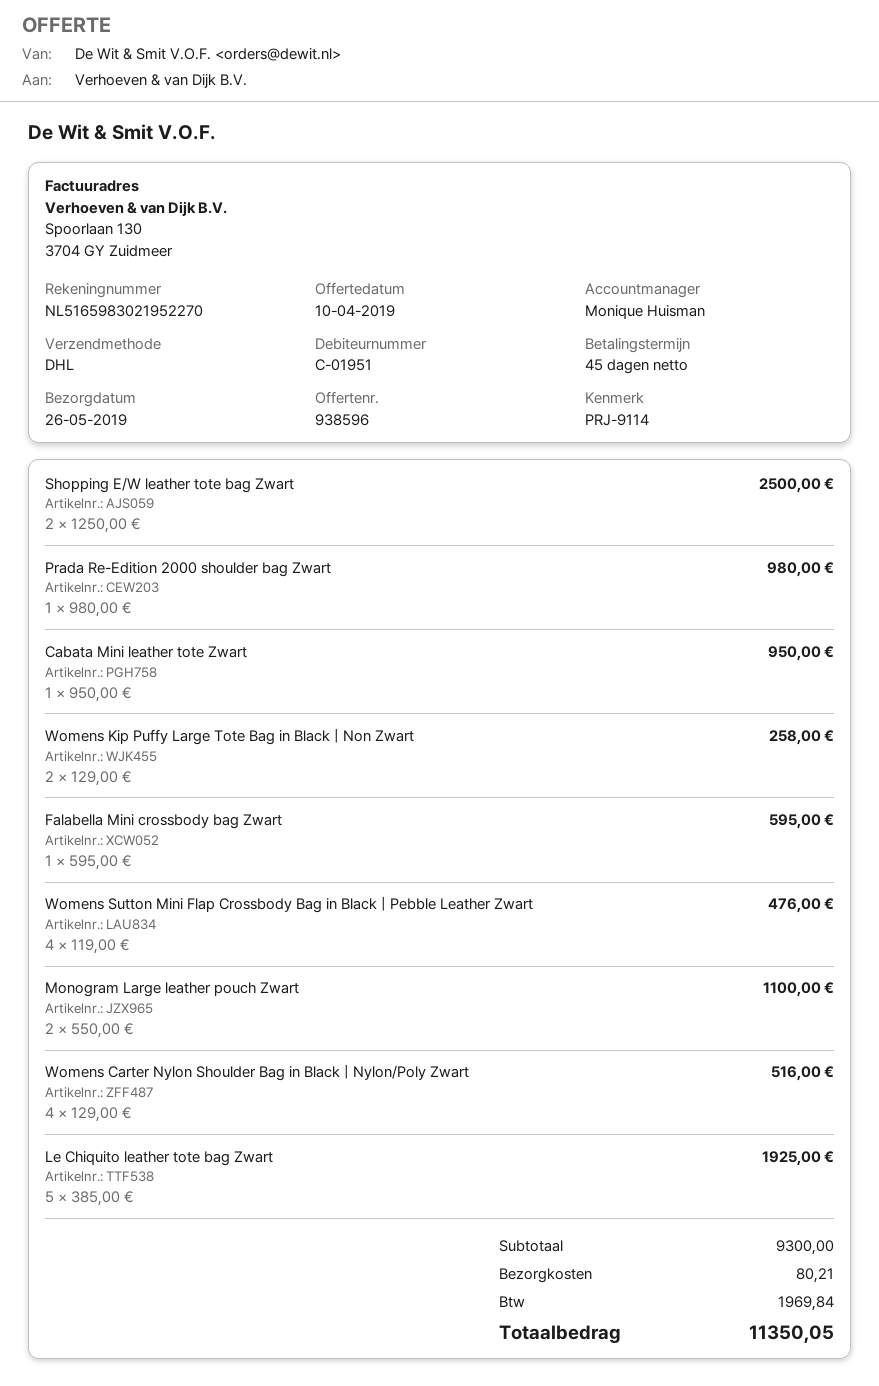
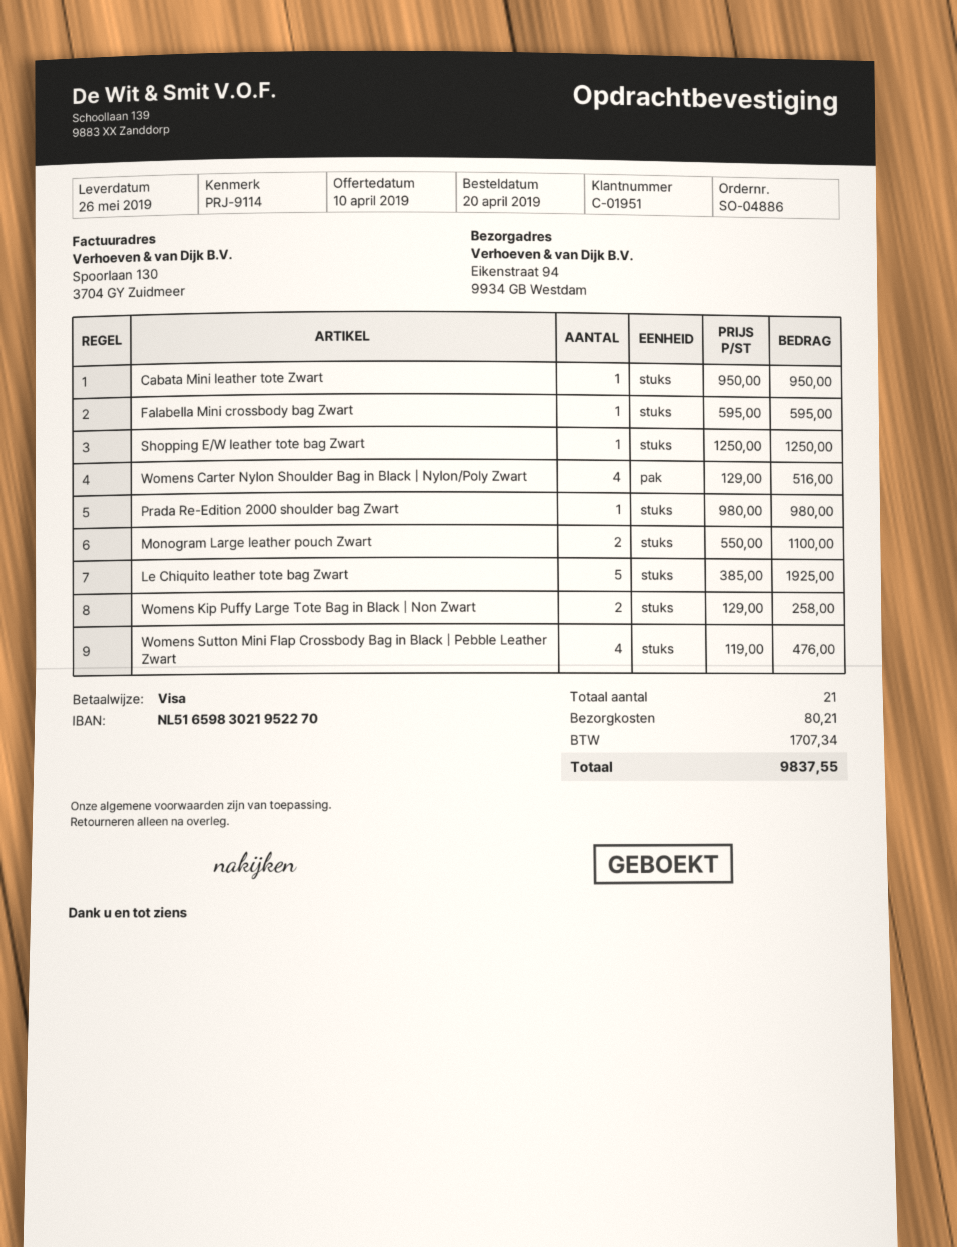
Shopping E/W leather tote bag Zwart: 2 x 1250.00 = 2500.00 -> 1 x 1250.00 = 1250.00
tax: 1969.84 -> 1707.34
total: 11350.05 -> 9837.55

